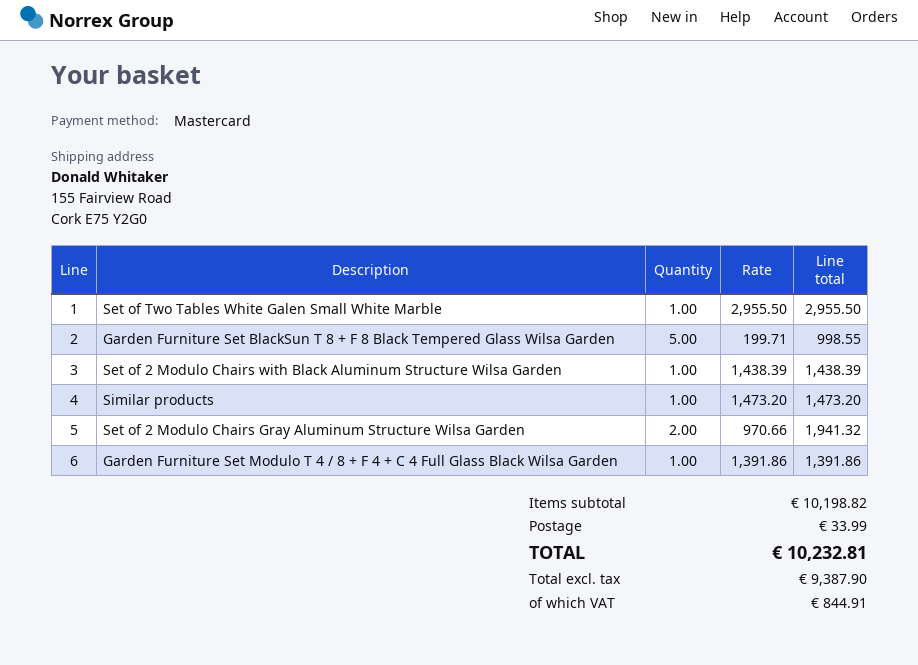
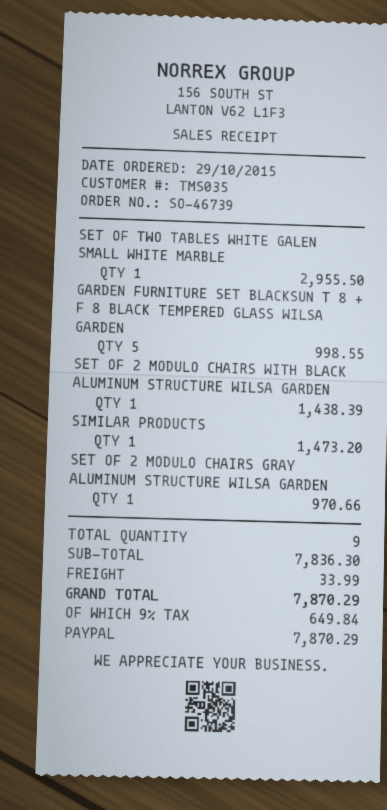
payment method: Mastercard -> PayPal
Set of 2 Modulo Chairs Gray Aluminum Structure Wilsa Garden: 2 for 1941.32 -> 1 for 970.66
Garden Furniture Set Modulo T 4 / 8 + F 4 + C 4 Full Glass Black Wilsa Garden: 1 for 1391.86 -> none
subtotal: 10198.82 -> 7836.30
tax: 844.91 -> 649.84
total: 10232.81 -> 7870.29

